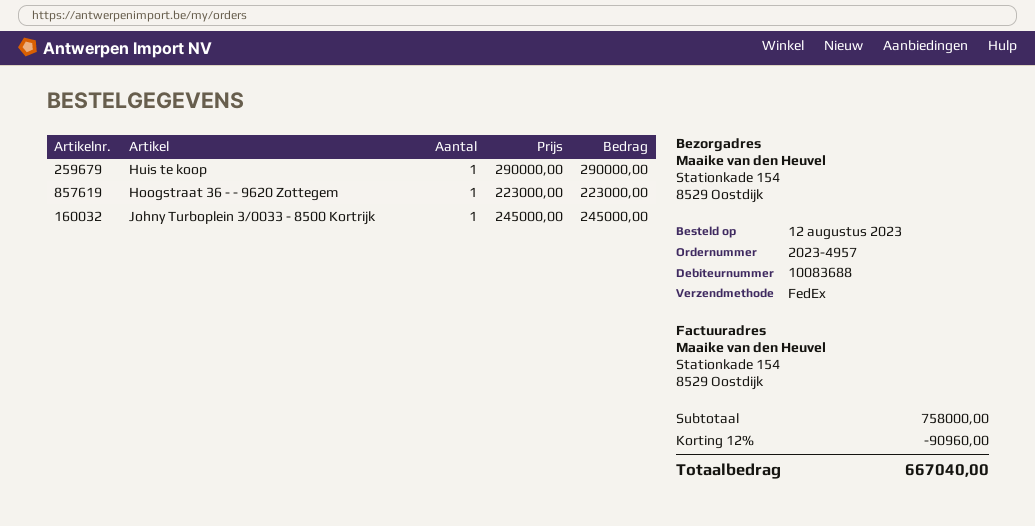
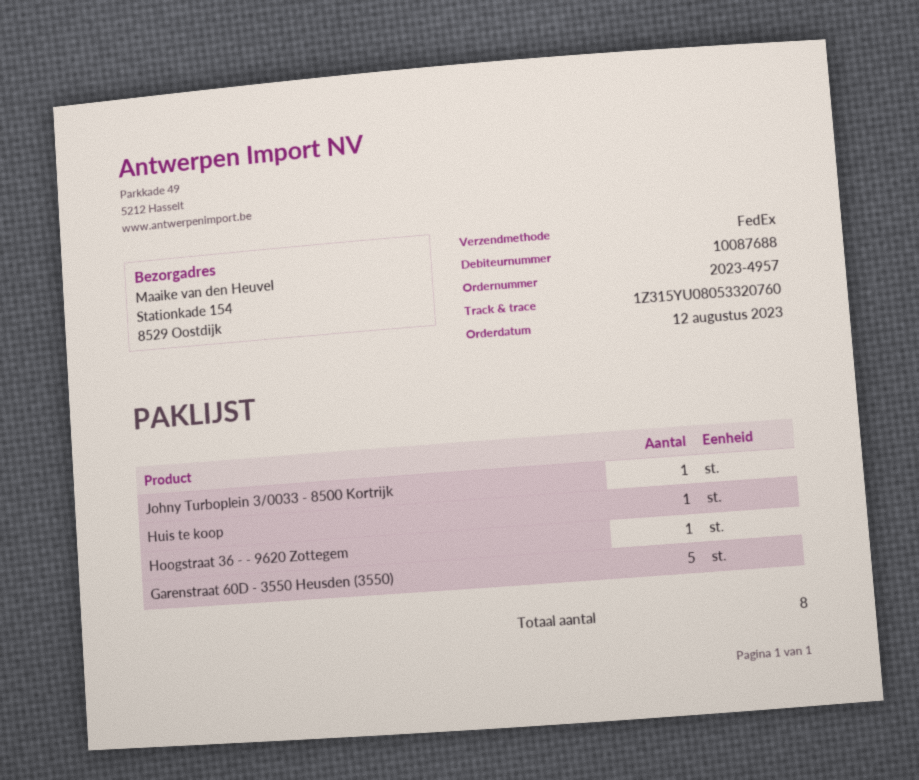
customer number: 10083688 -> 10087688
Garenstraat 60D - 3550 Heusden (3550): none -> 5

